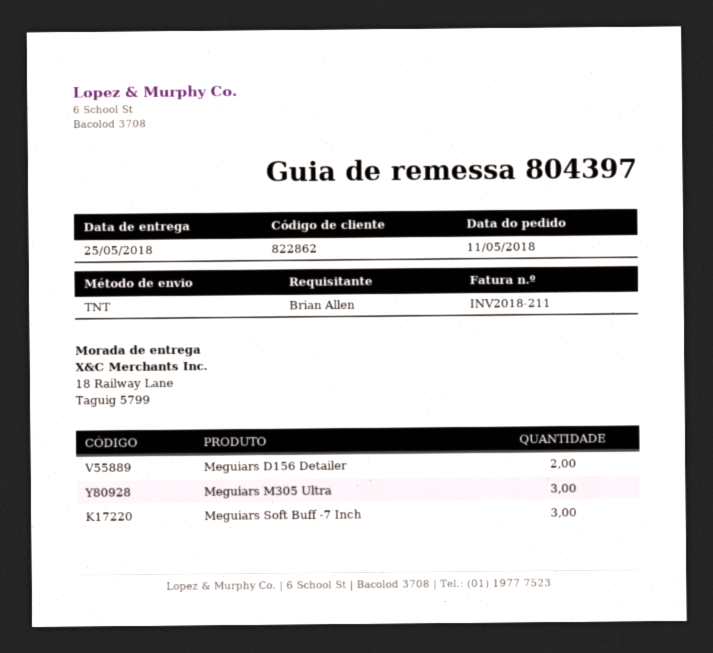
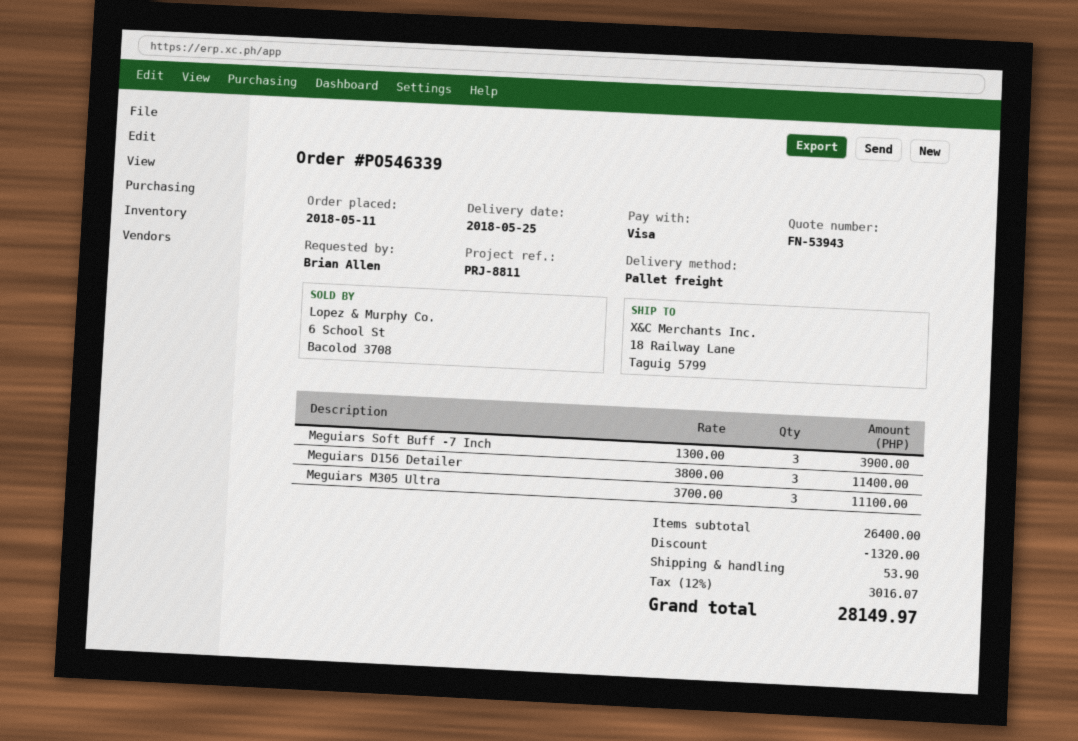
shipping method: TNT -> pallet freight
Meguiars D156 Detailer: 2 -> 3

